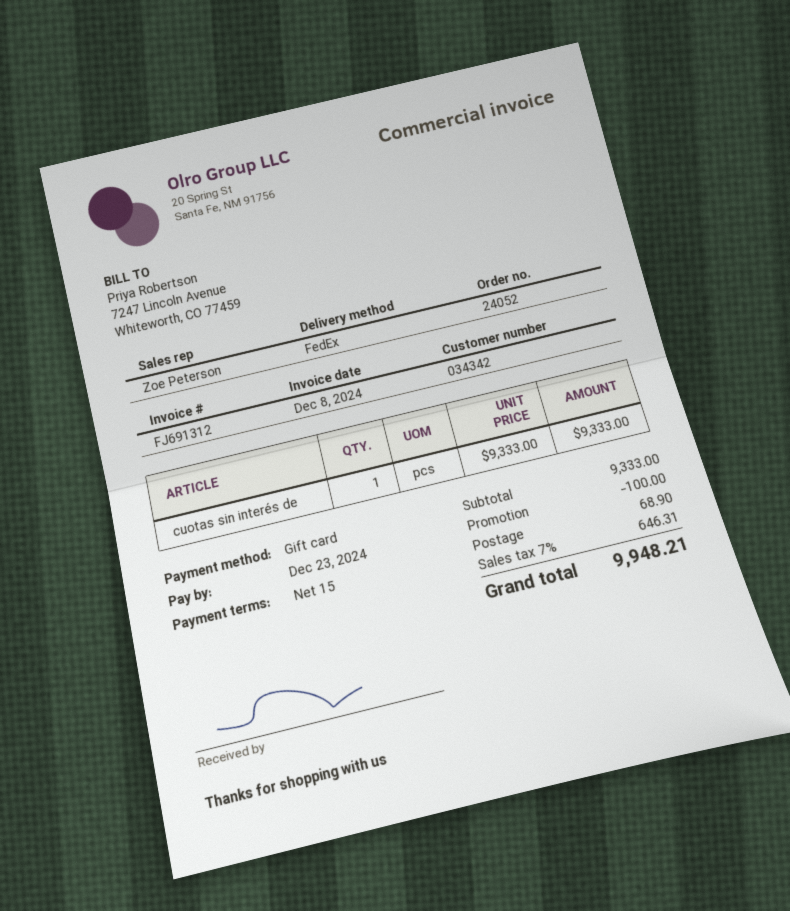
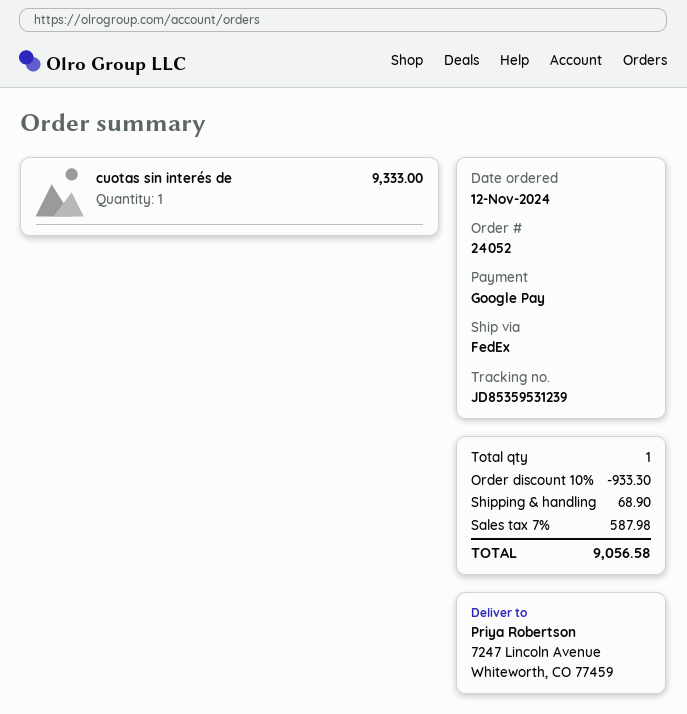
payment method: gift card -> Google Pay
discount: 100.00 -> 933.30
tax: 7% = 646.31 -> 7% = 587.98
total: 9948.21 -> 9056.58

